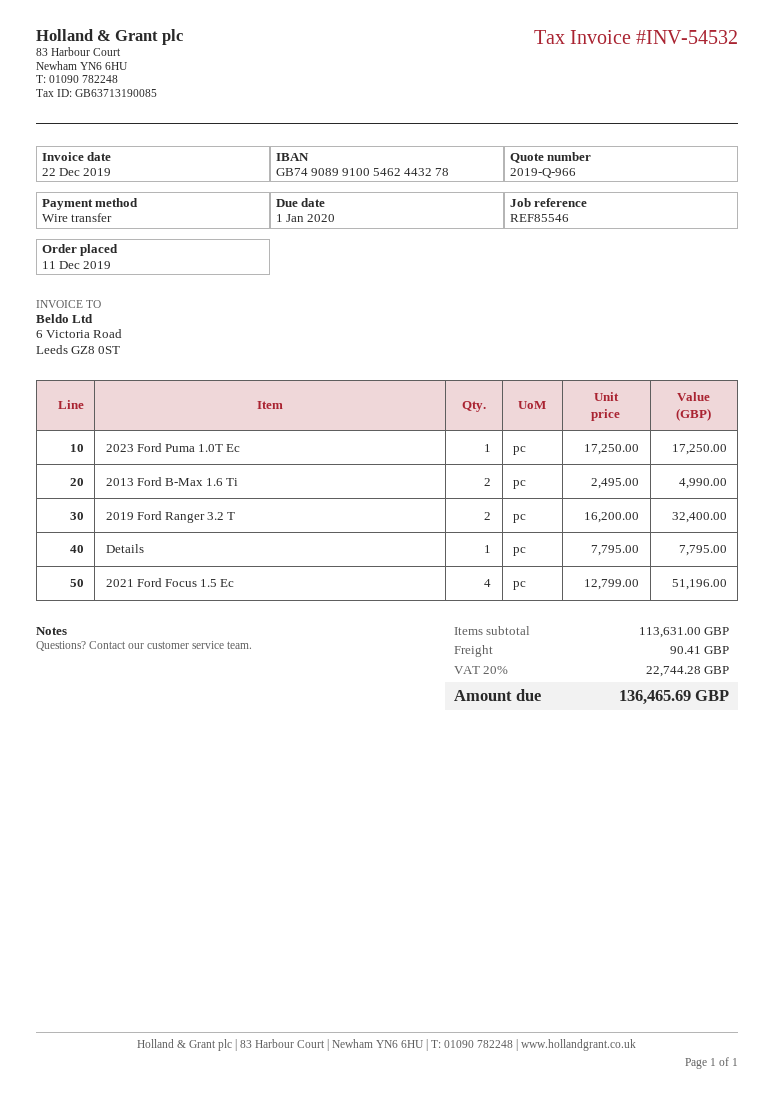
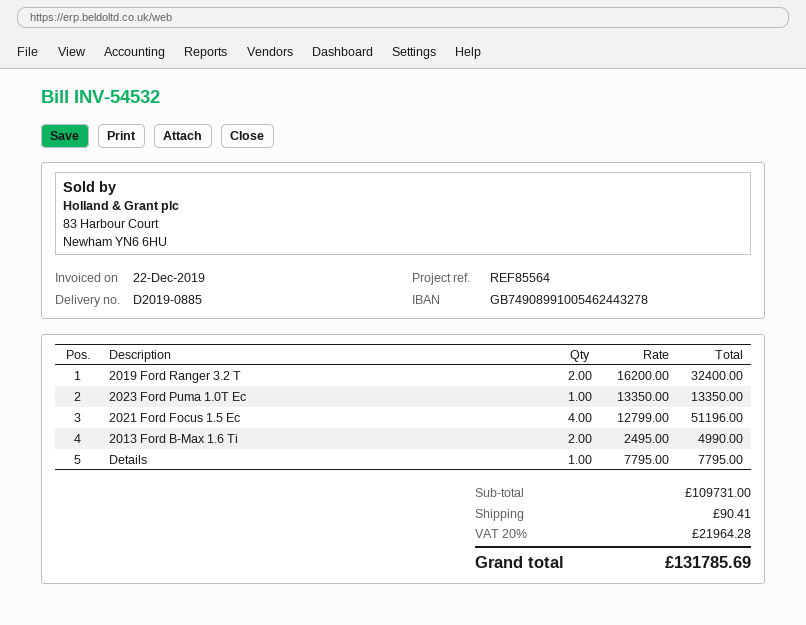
reference: REF85546 -> REF85564
2023 Ford Puma 1.0T Ec: 1 x 17250.00 = 17250.00 -> 1 x 13350.00 = 13350.00
subtotal: 113631.00 -> 109731.00
tax: 20% = 22744.28 -> 20% = 21964.28
total: 136465.69 -> 131785.69

